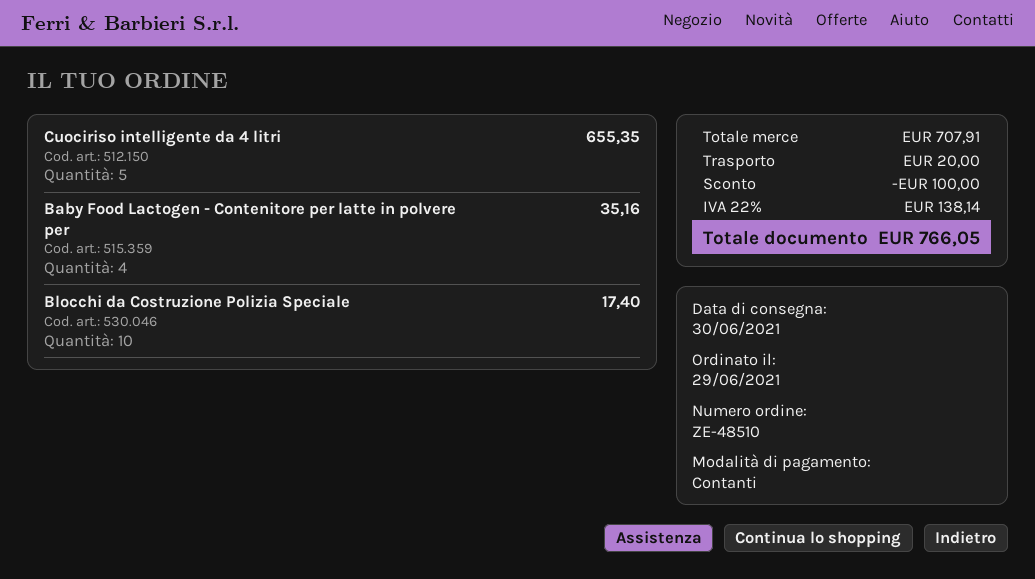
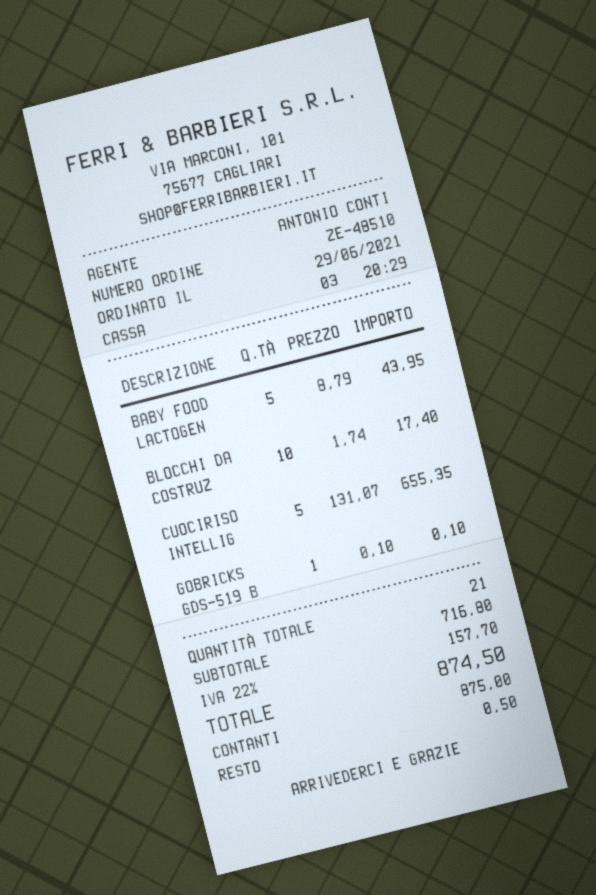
Baby Food Lactogen - Contenitore per latte in polvere per: 4 for 35.16 -> 5 for 43.95
GOBRICKS GDS-519 B: none -> 1 for 0.10
subtotal: 707.91 -> 716.80
discount: 100.00 -> none
shipping: 20.00 -> none
tax: 22% = 138.14 -> 22% = 157.70
total: 766.05 -> 874.50

